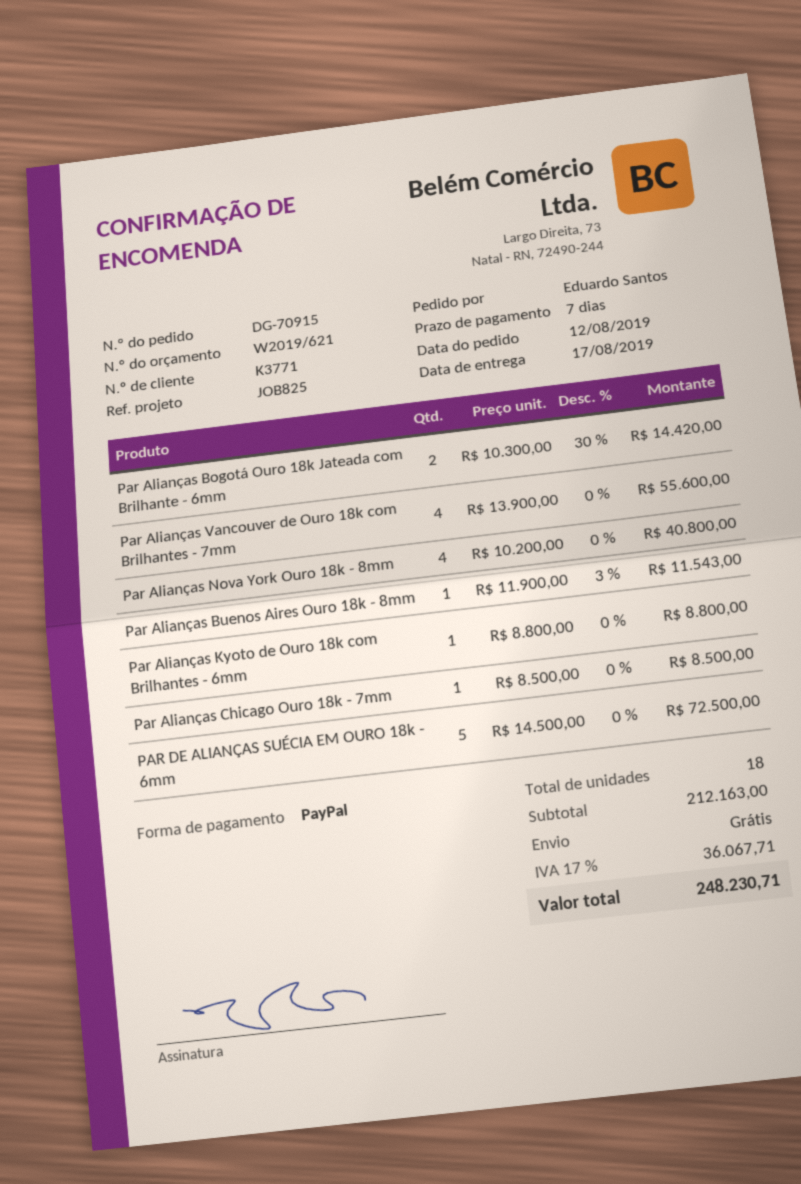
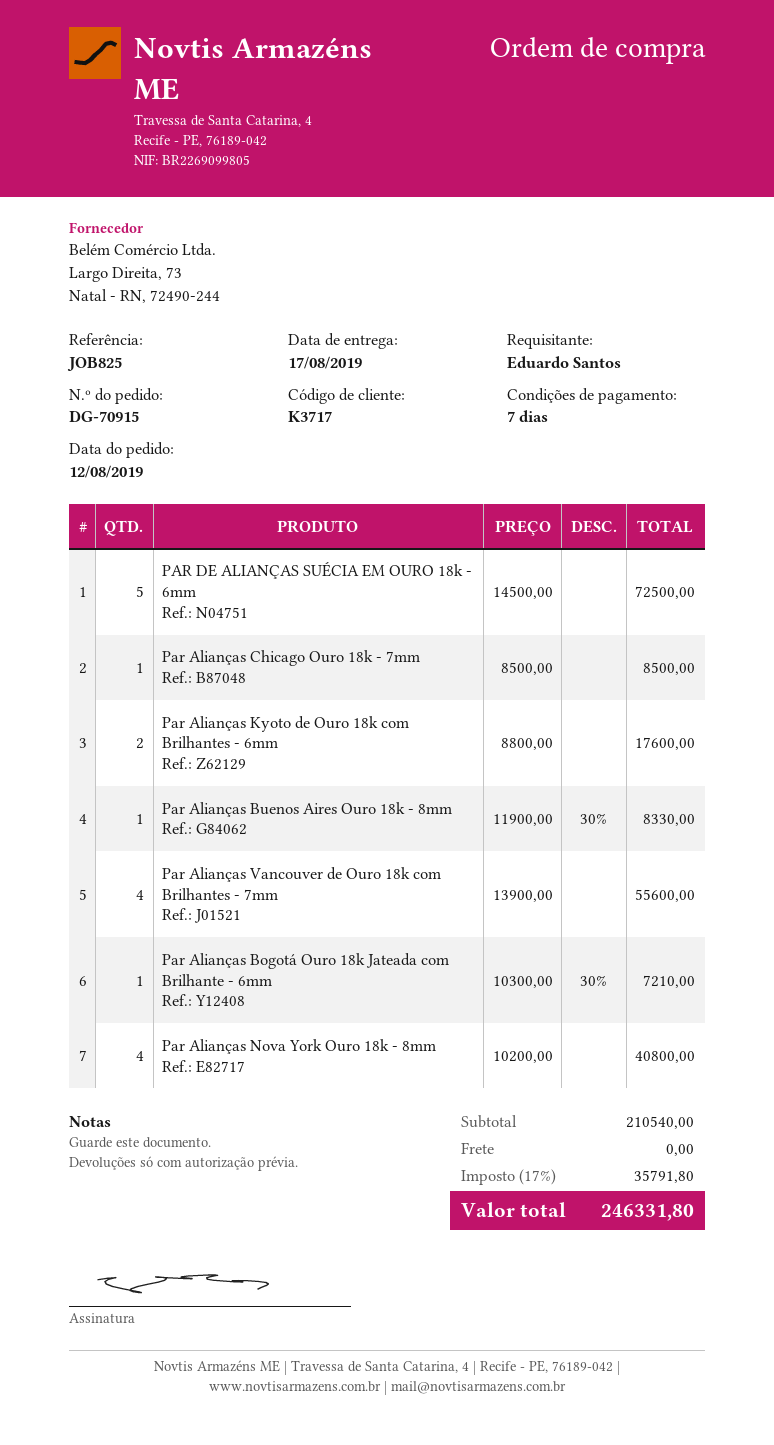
customer number: K3771 -> K3717
Par Alianças Bogotá Ouro 18k Jateada com Brilhante - 6mm: 2 x 10300.00 - 30% = 14420.00 -> 1 x 10300.00 - 30% = 7210.00
Par Alianças Buenos Aires Ouro 18k - 8mm: 1 x 11900.00 - 3% = 11543.00 -> 1 x 11900.00 - 30% = 8330.00
Par Alianças Kyoto de Ouro 18k com Brilhantes - 6mm: 1 x 8800.00 = 8800.00 -> 2 x 8800.00 = 17600.00
subtotal: 212163.00 -> 210540.00
tax: 17% = 36067.71 -> 17% = 35791.80
total: 248230.71 -> 246331.80

